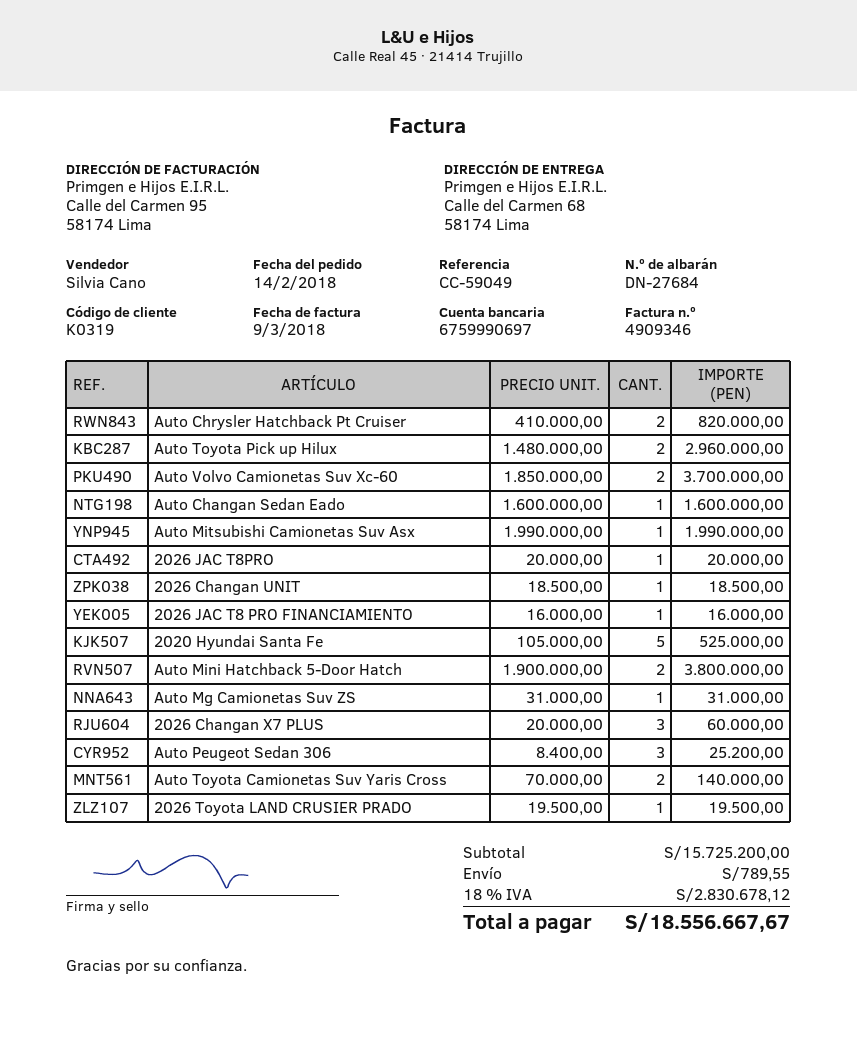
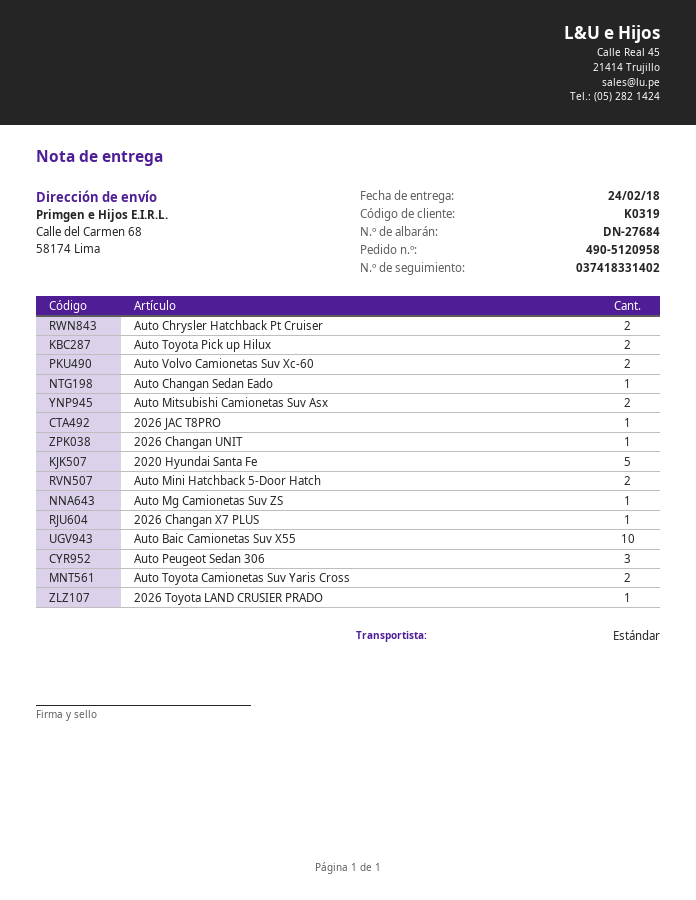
Auto Mitsubishi Camionetas Suv Asx: 1 -> 2
2026 JAC T8 PRO FINANCIAMIENTO: 1 -> none
2026 Changan X7 PLUS: 3 -> 1
Auto Baic Camionetas Suv X55: none -> 10

